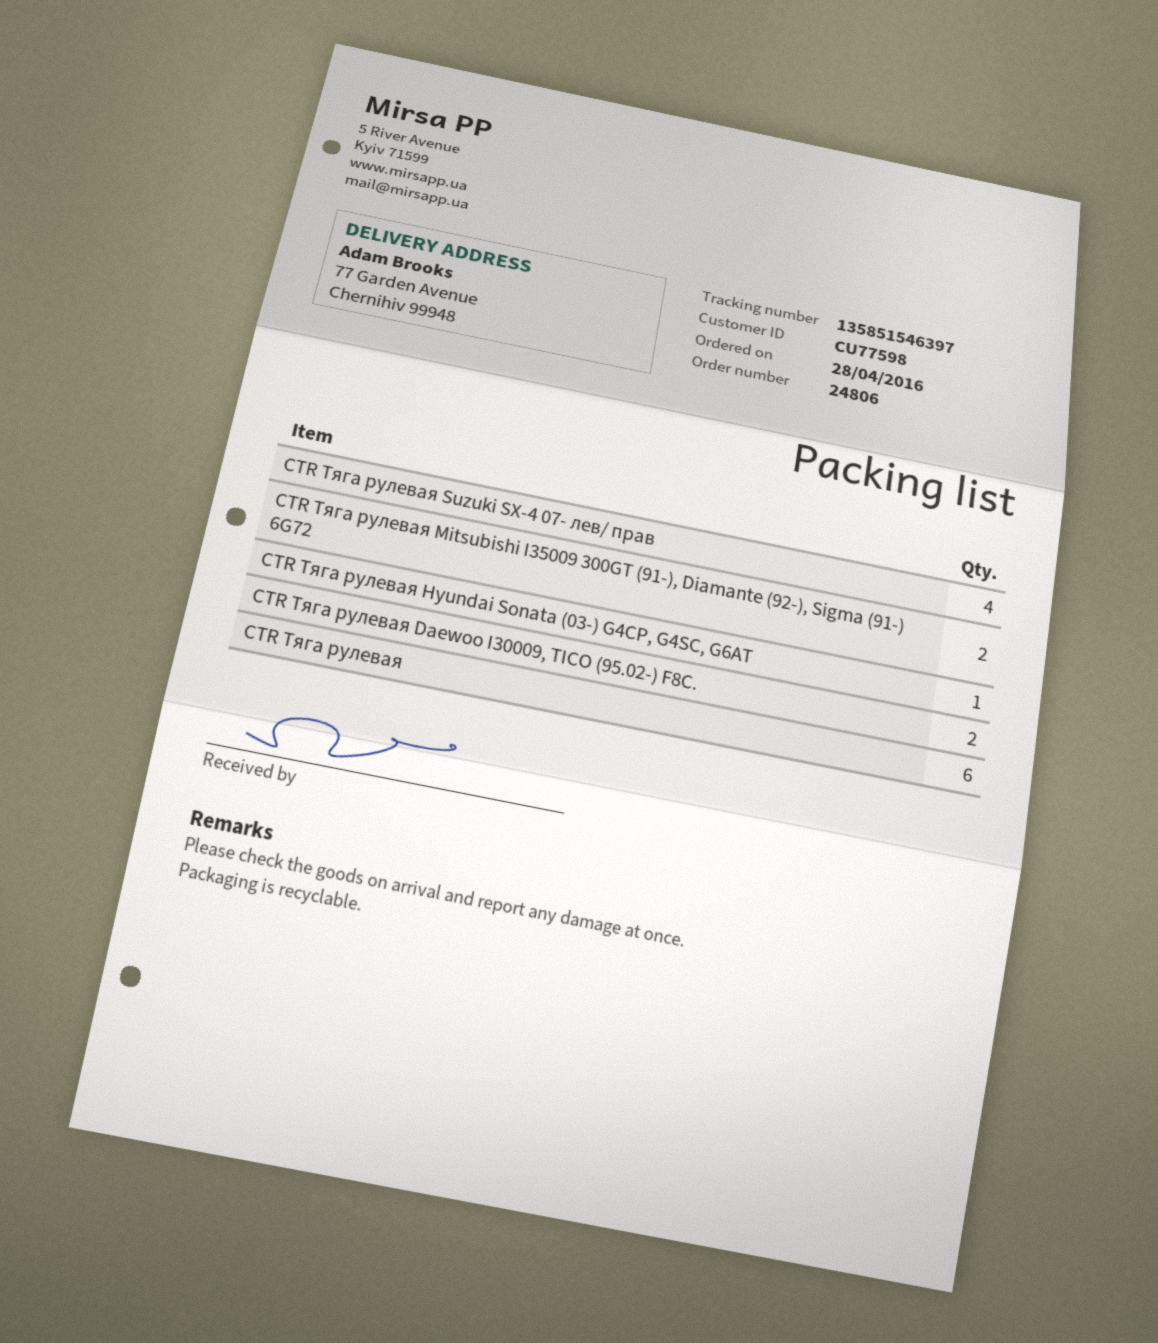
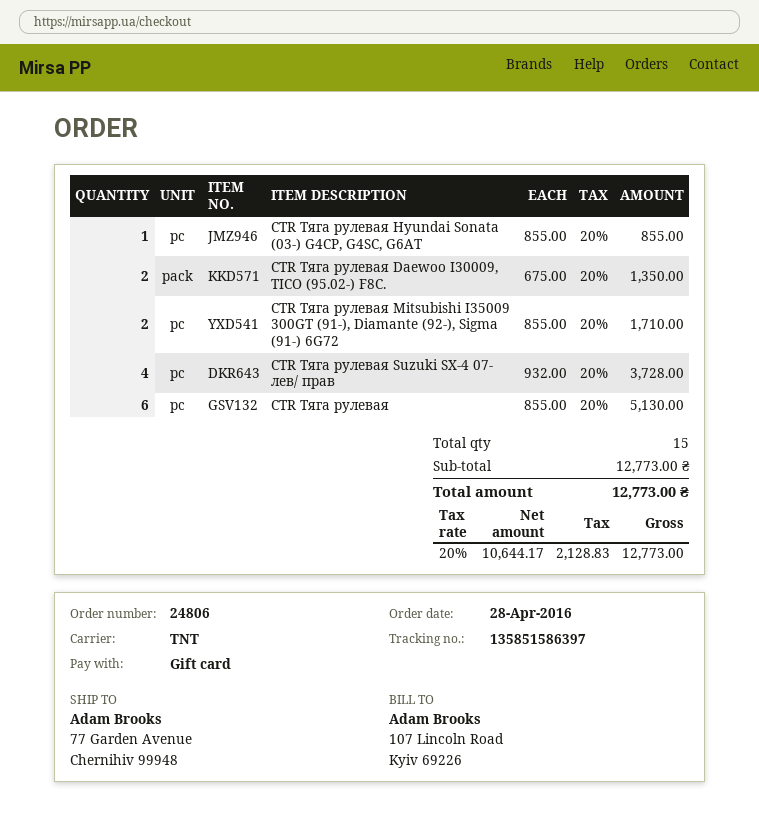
tracking number: 135851546397 -> 135851586397

